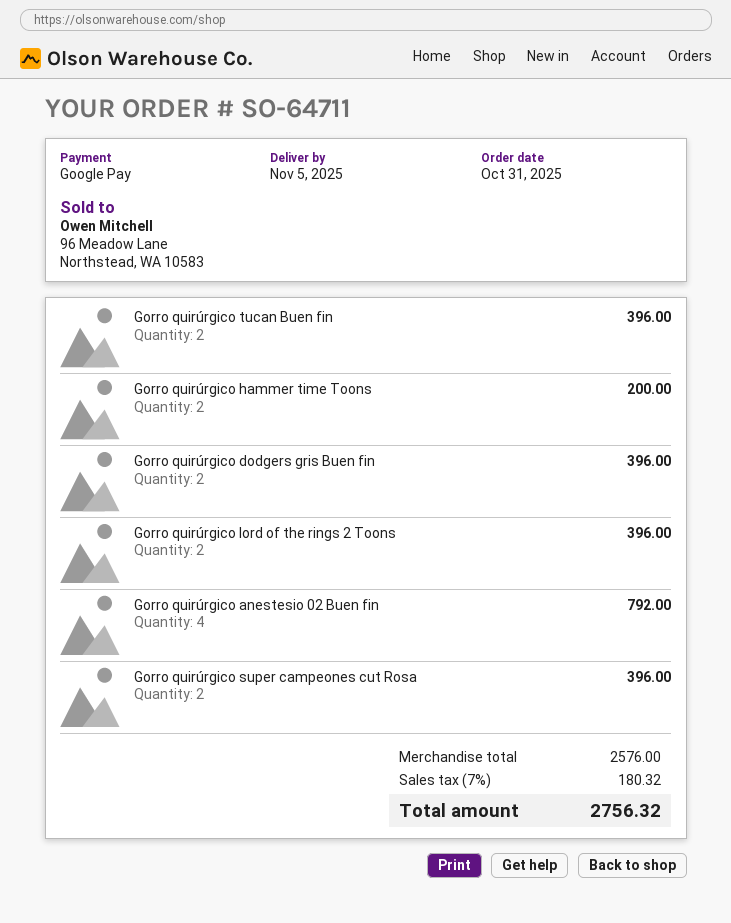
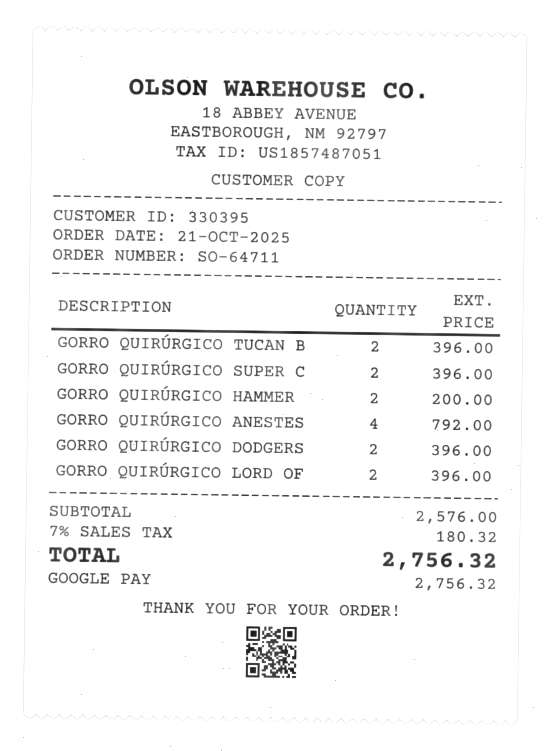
order date: 2025-10-31 -> 2025-10-21

